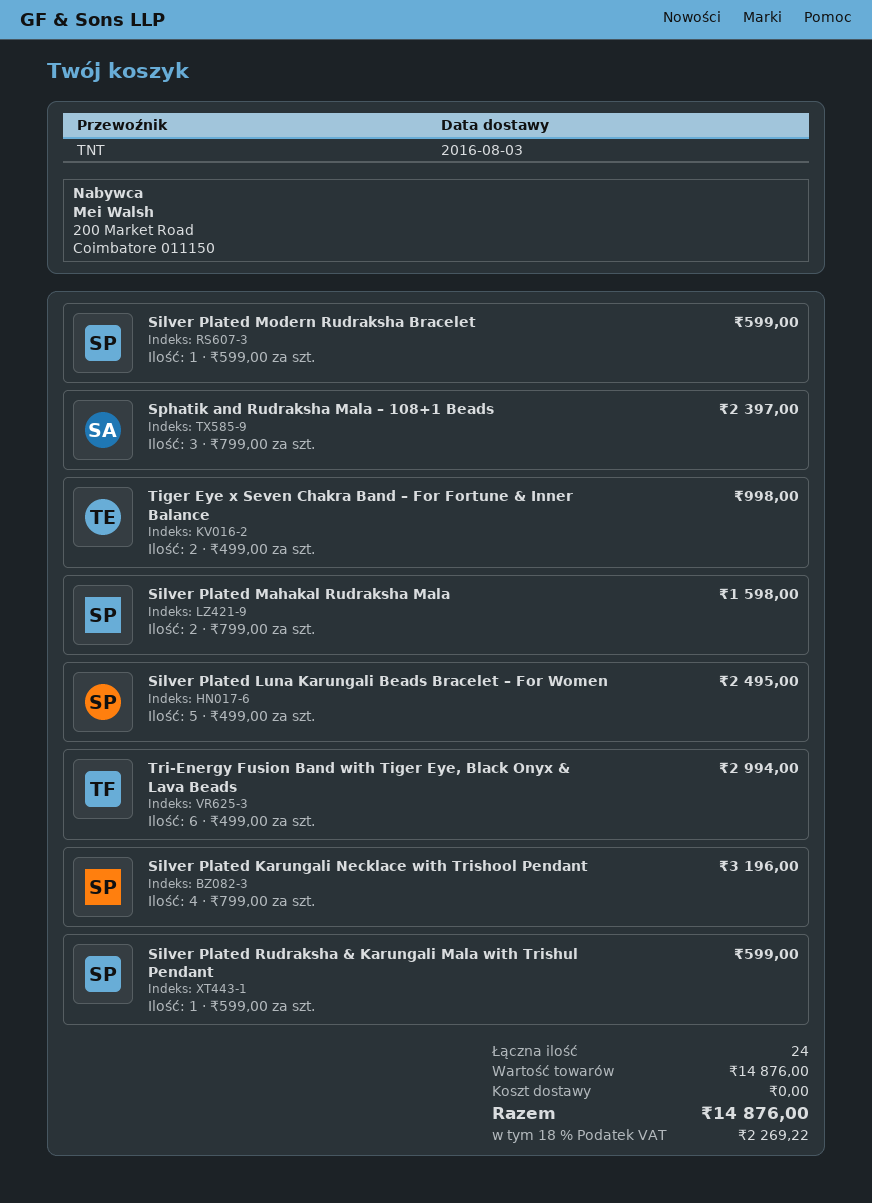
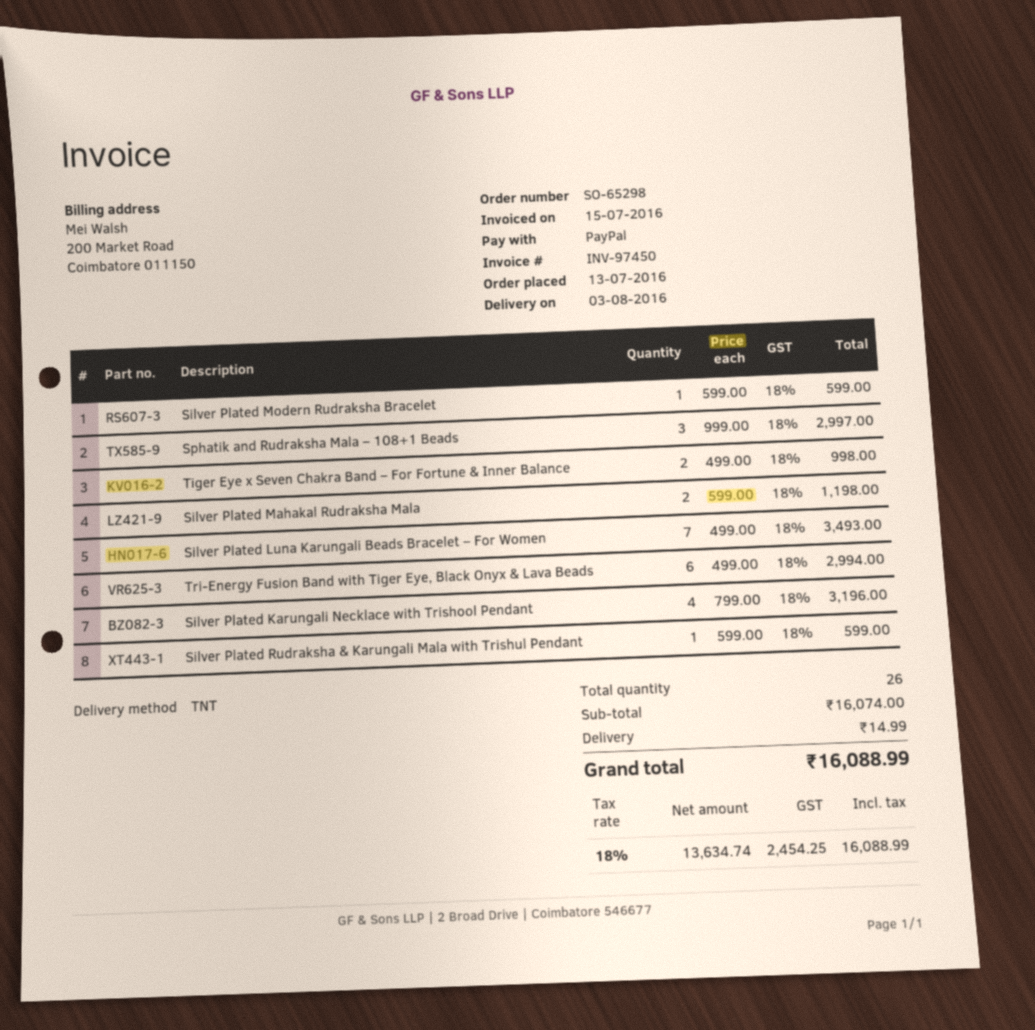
Sphatik and Rudraksha Mala – 108+1 Beads: 3 x 799.00 = 2397.00 -> 3 x 999.00 = 2997.00
Silver Plated Mahakal Rudraksha Mala: 2 x 799.00 = 1598.00 -> 2 x 599.00 = 1198.00
Silver Plated Luna Karungali Beads Bracelet – For Women: 5 x 499.00 = 2495.00 -> 7 x 499.00 = 3493.00
total quantity: 24 -> 26
subtotal: 14876.00 -> 16074.00
shipping: 0.00 -> 14.99
tax: 18% = 2269.22 -> 18% = 2454.25
total: 14876.00 -> 16088.99

